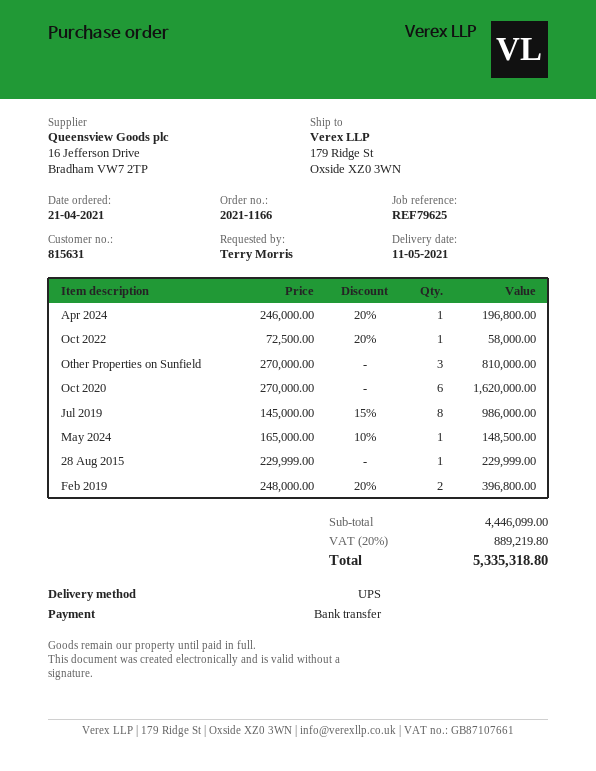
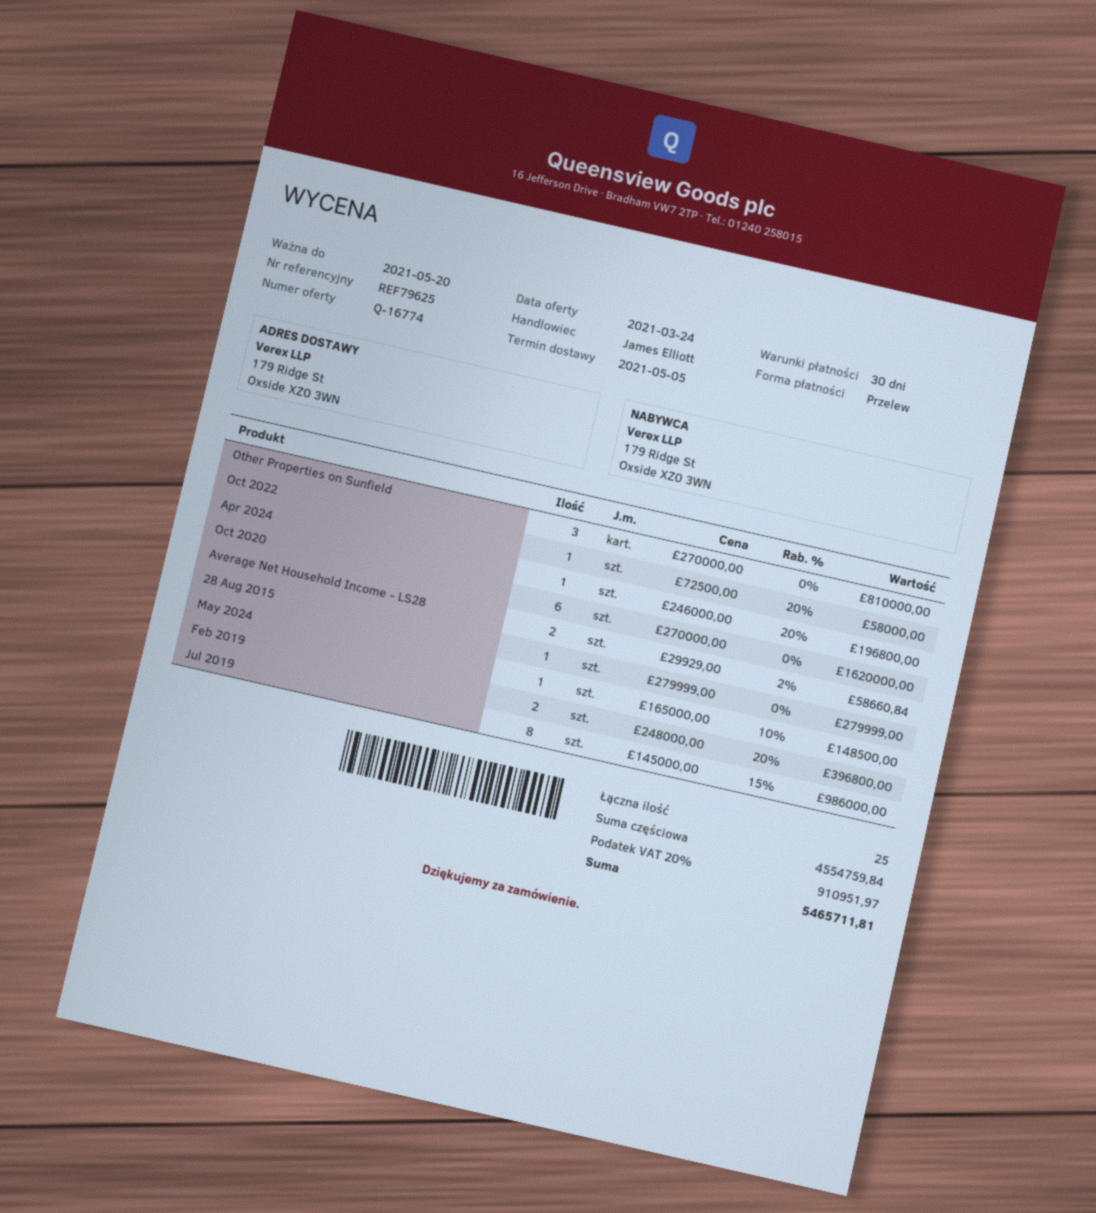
delivery date: 2021-05-11 -> 2021-05-05
28 Aug 2015: 1 x 229999.00 = 229999.00 -> 1 x 279999.00 = 279999.00
Average Net Household Income - LS28: none -> 2 x 29929.00 - 2% = 58660.84
subtotal: 4446099.00 -> 4554759.84
tax: 20% = 889219.80 -> 20% = 910951.97
total: 5335318.80 -> 5465711.81

